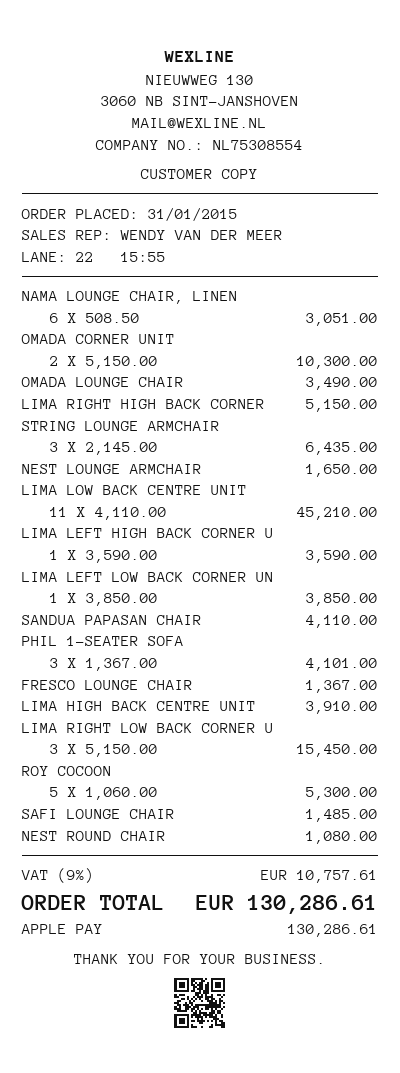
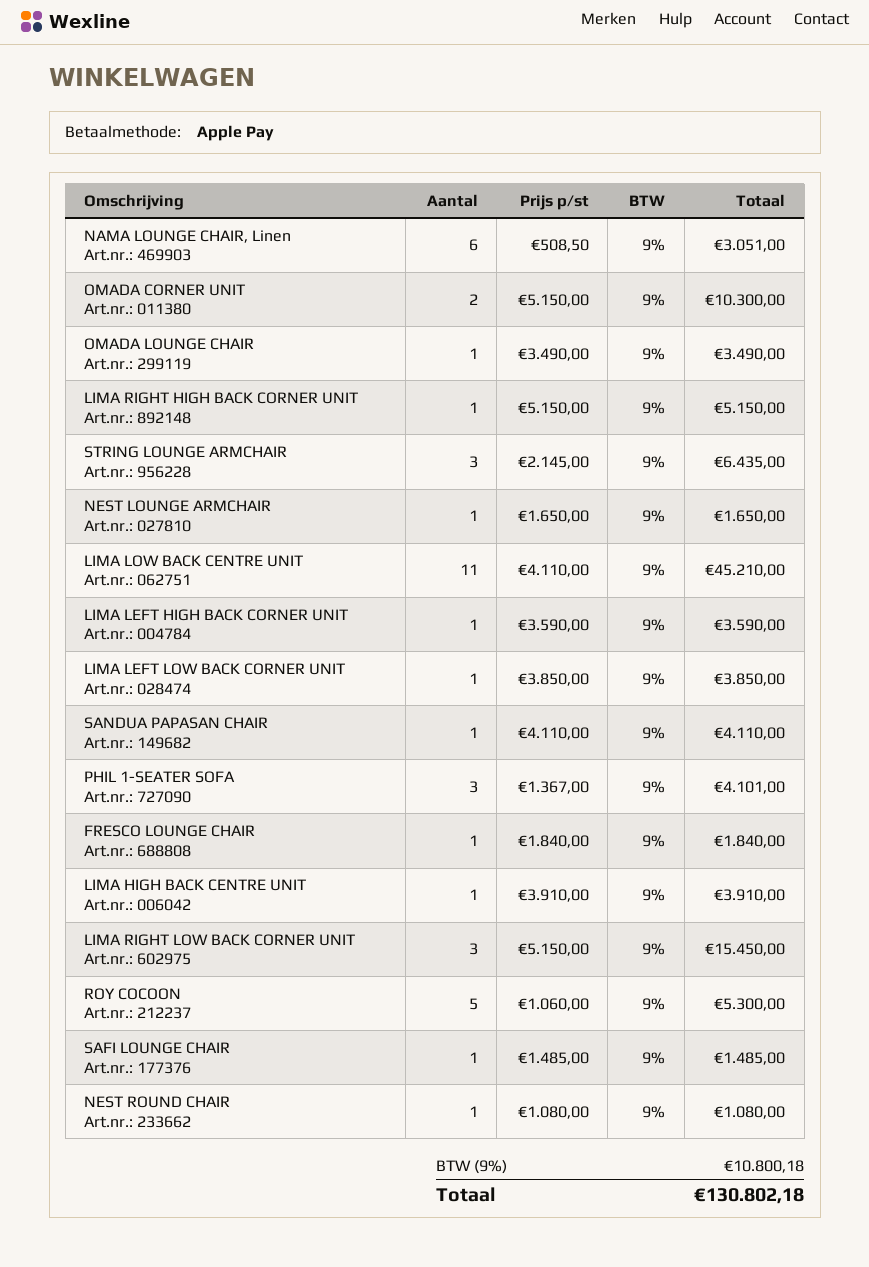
FRESCO LOUNGE CHAIR: 1 x 1367.00 = 1367.00 -> 1 x 1840.00 = 1840.00
tax: 9% = 10757.61 -> 9% = 10800.18
total: 130286.61 -> 130802.18

